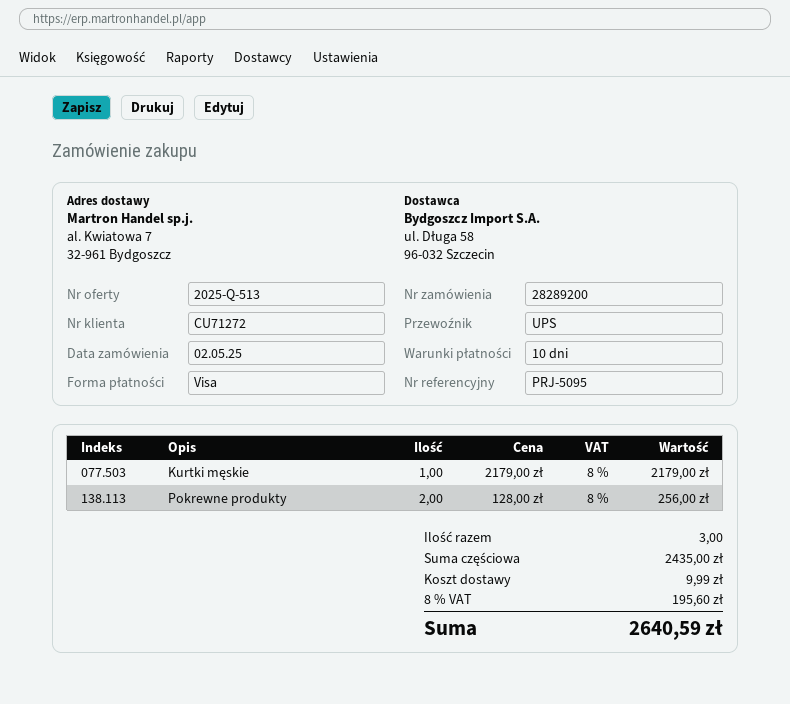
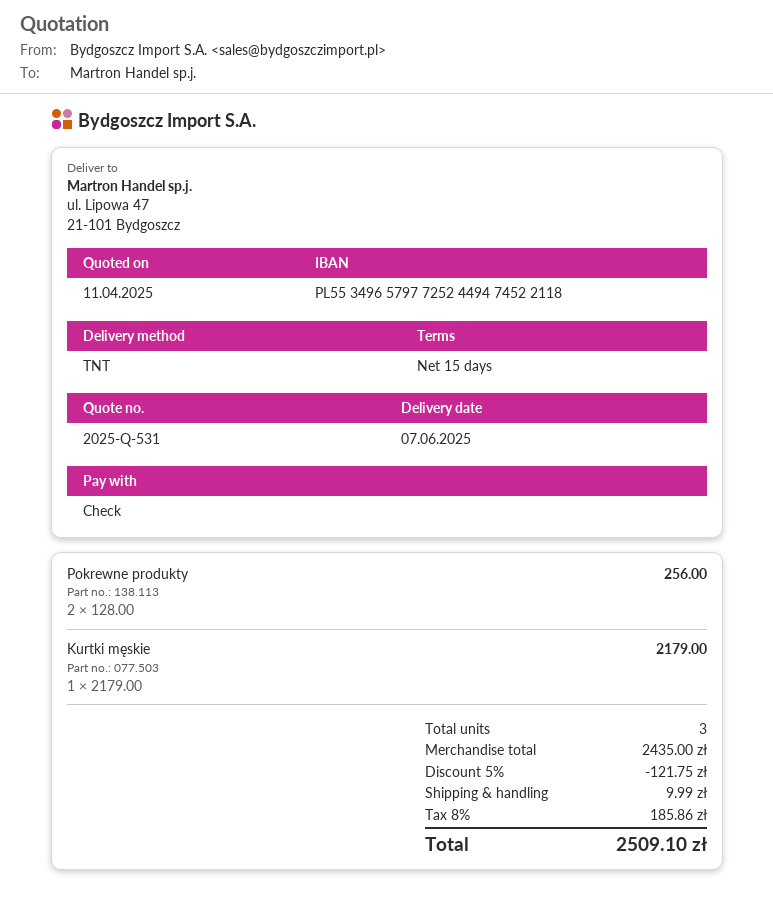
quote number: 2025-Q-513 -> 2025-Q-531
payment terms: 10 days -> 15 days
payment method: Visa -> cheque
shipping method: UPS -> TNT
ship to: al. Kwiatowa 7, 32-961 Bydgoszcz -> ul. Lipowa 47, 21-101 Bydgoszcz
discount: none -> 5% = 121.75
tax: 8% = 195.60 -> 8% = 185.86
total: 2640.59 -> 2509.10

